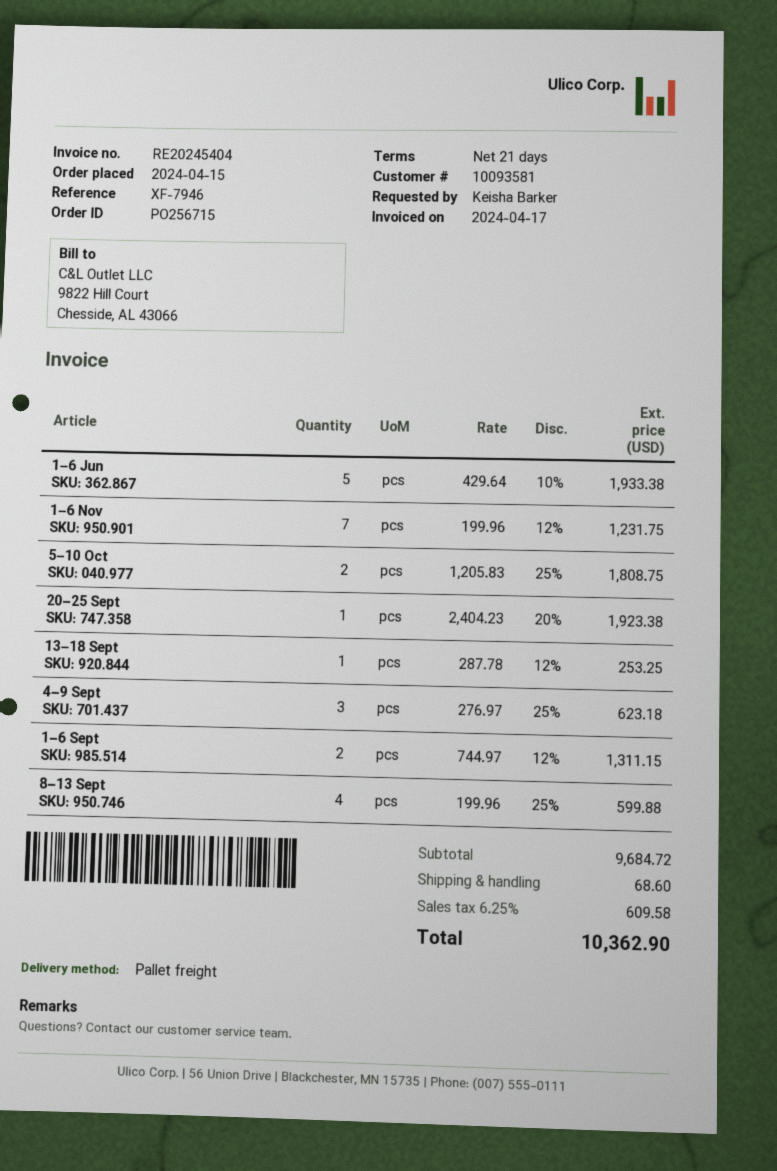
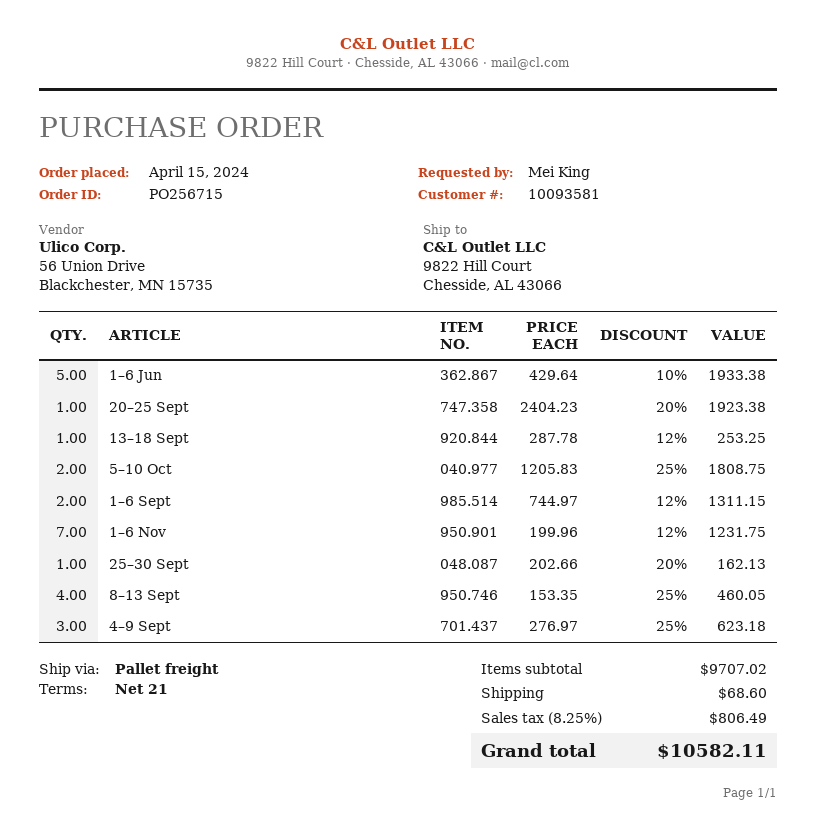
ordered by: Keisha Barker -> Mei King
8–13 Sept: 4 x 199.96 - 25% = 599.88 -> 4 x 153.35 - 25% = 460.05
25–30 Sept: none -> 1 x 202.66 - 20% = 162.13
subtotal: 9684.72 -> 9707.02
tax: 6.25% = 609.58 -> 8.25% = 806.49
total: 10362.90 -> 10582.11

